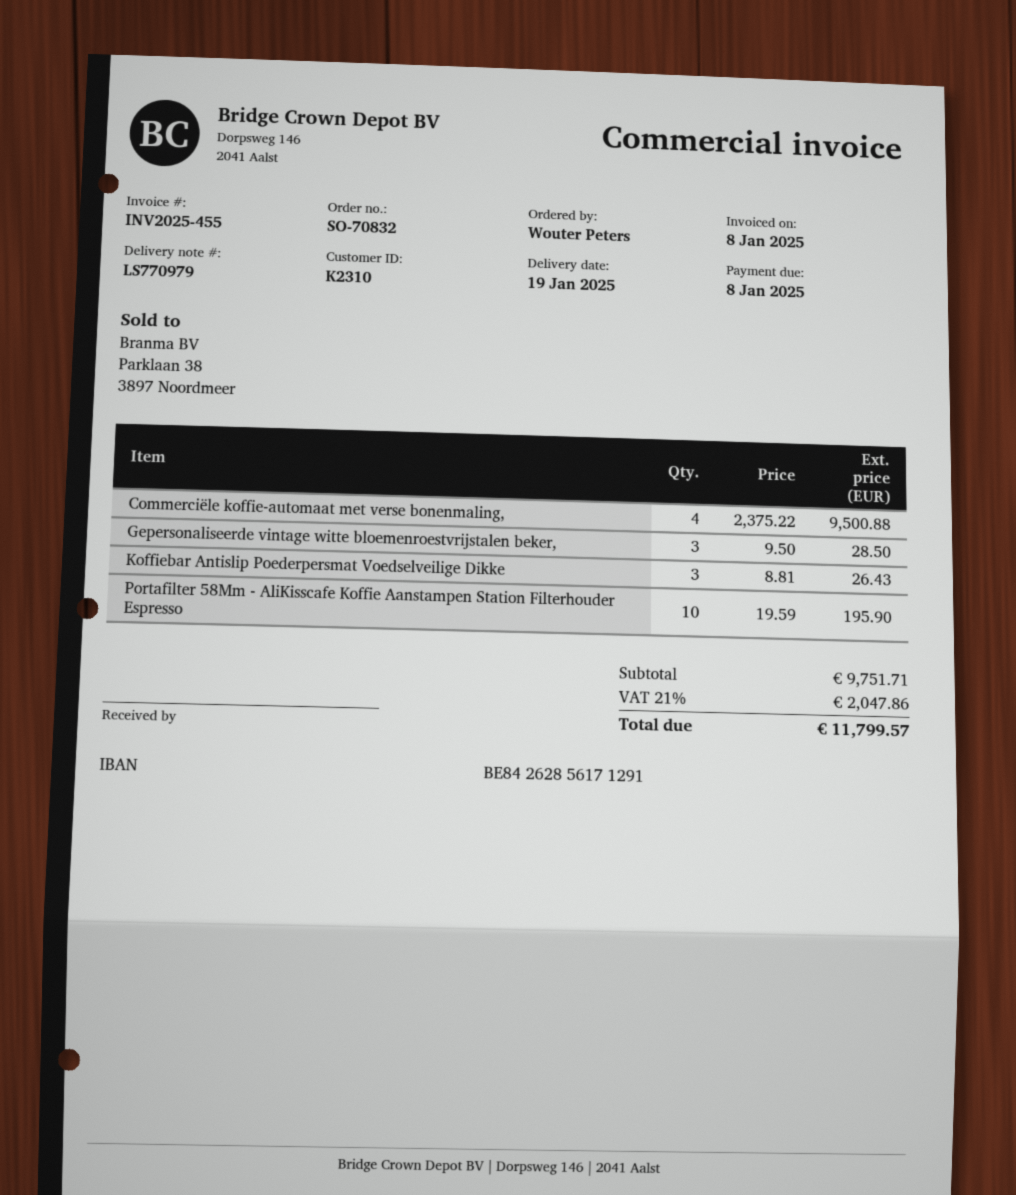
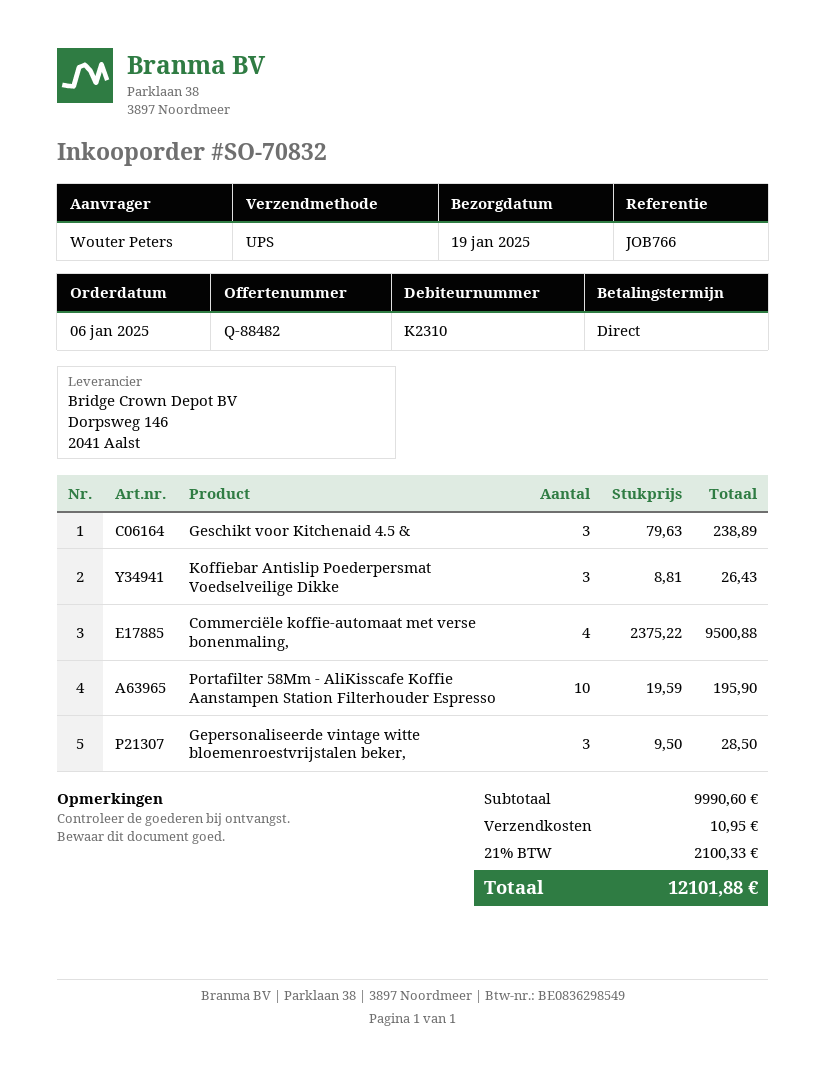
Geschikt voor Kitchenaid 4.5 &: none -> 3 x 79.63 = 238.89
subtotal: 9751.71 -> 9990.60
shipping: none -> 10.95
tax: 21% = 2047.86 -> 21% = 2100.33
total: 11799.57 -> 12101.88

